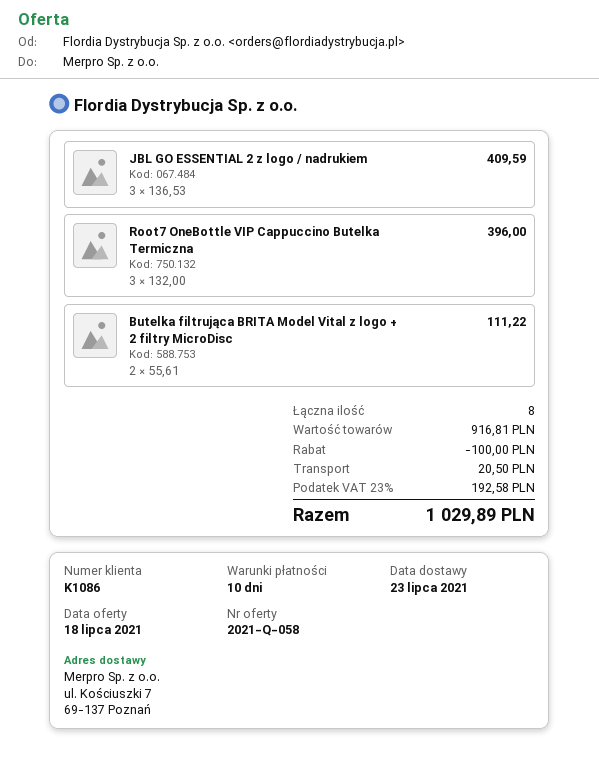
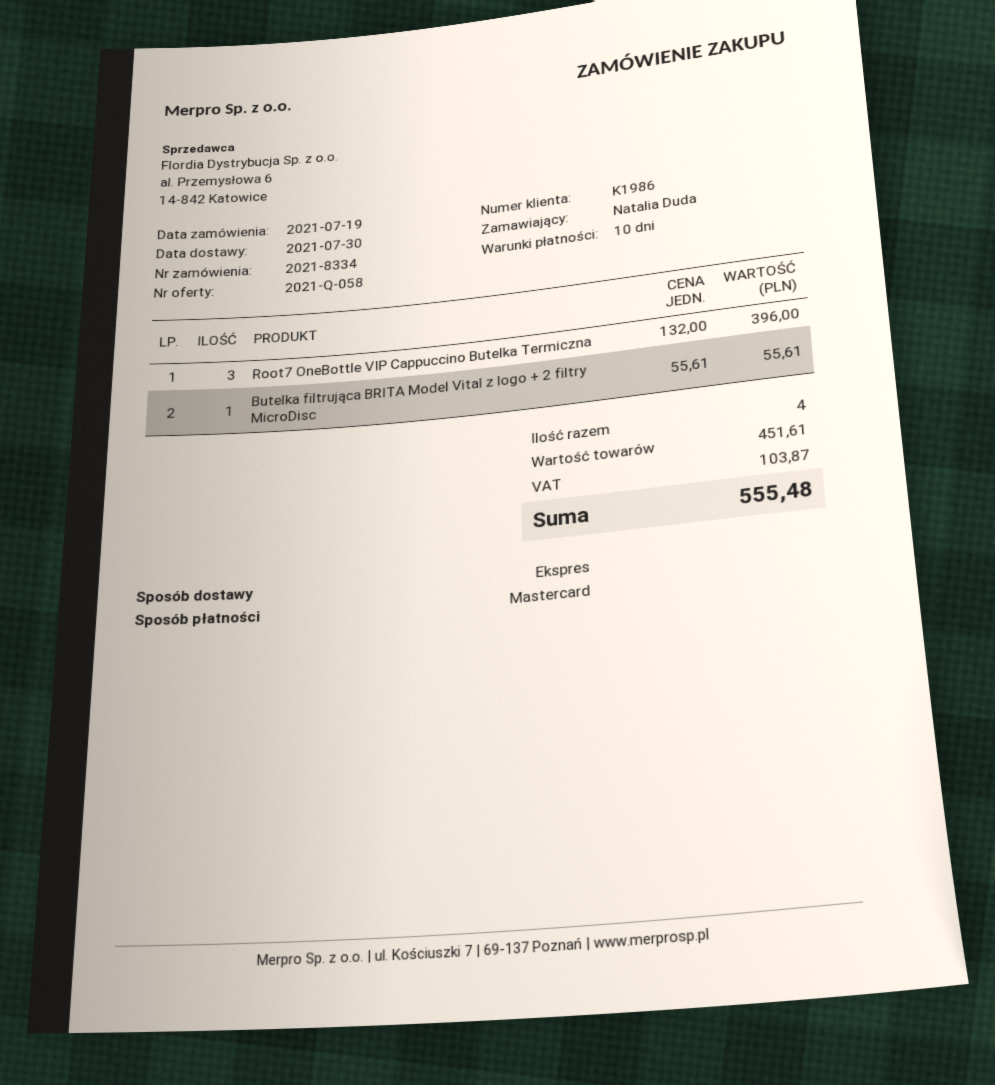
delivery date: 2021-07-23 -> 2021-07-30
customer number: K1086 -> K1986
JBL GO ESSENTIAL 2 z logo / nadrukiem: 3 x 136.53 = 409.59 -> none
Butelka filtrująca BRITA Model Vital z logo + 2 filtry MicroDisc: 2 x 55.61 = 111.22 -> 1 x 55.61 = 55.61
total quantity: 8 -> 4
subtotal: 916.81 -> 451.61
discount: 100.00 -> none
shipping: 20.50 -> none
tax: 192.58 -> 103.87
total: 1029.89 -> 555.48

